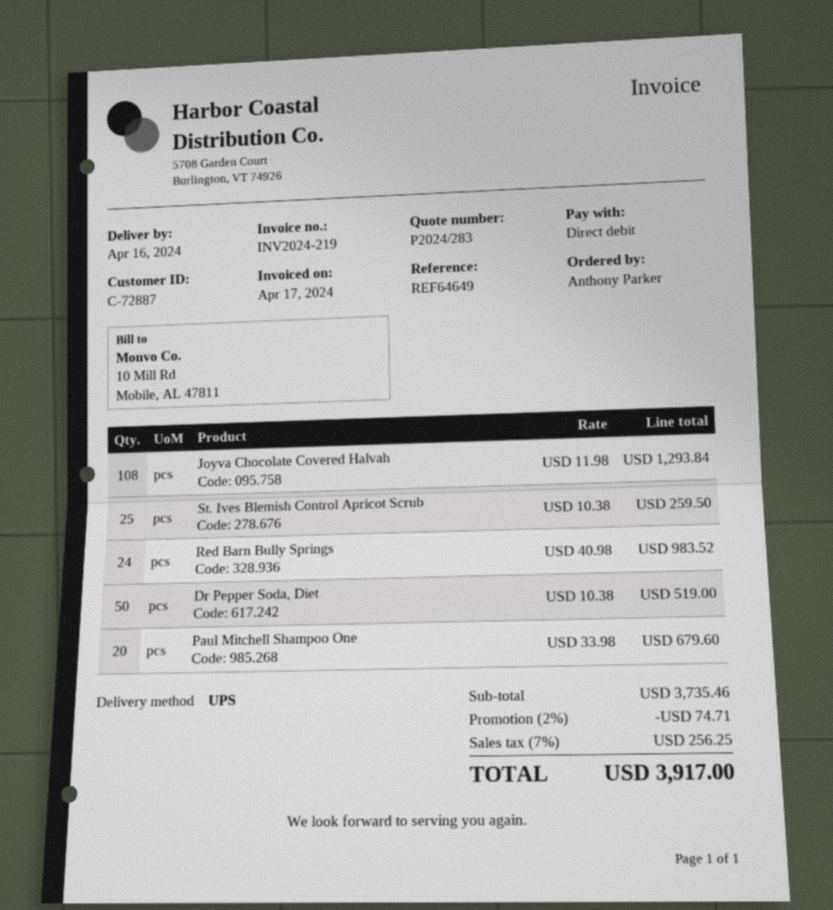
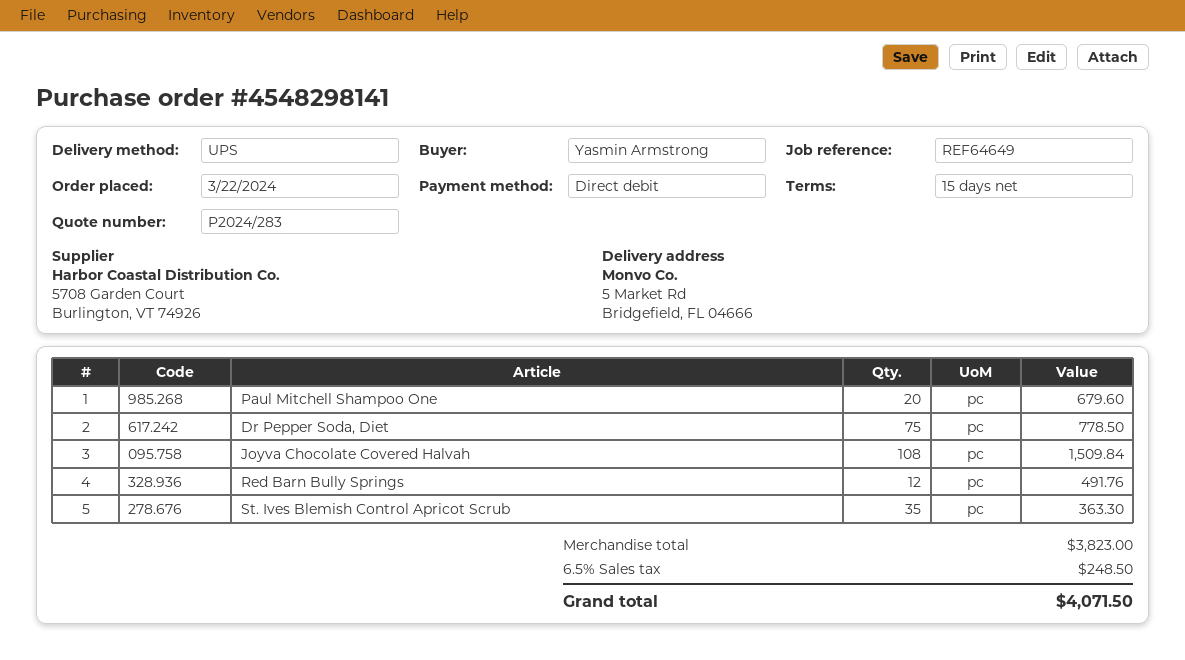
ordered by: Anthony Parker -> Yasmin Armstrong
Joyva Chocolate Covered Halvah: 108 for 1293.84 -> 108 for 1509.84
St. Ives Blemish Control Apricot Scrub: 25 for 259.50 -> 35 for 363.30
Red Barn Bully Springs: 24 for 983.52 -> 12 for 491.76
Dr Pepper Soda, Diet: 50 for 519.00 -> 75 for 778.50
subtotal: 3735.46 -> 3823.00
discount: 2% = 74.71 -> none
tax: 7% = 256.25 -> 6.5% = 248.50
total: 3917.00 -> 4071.50

